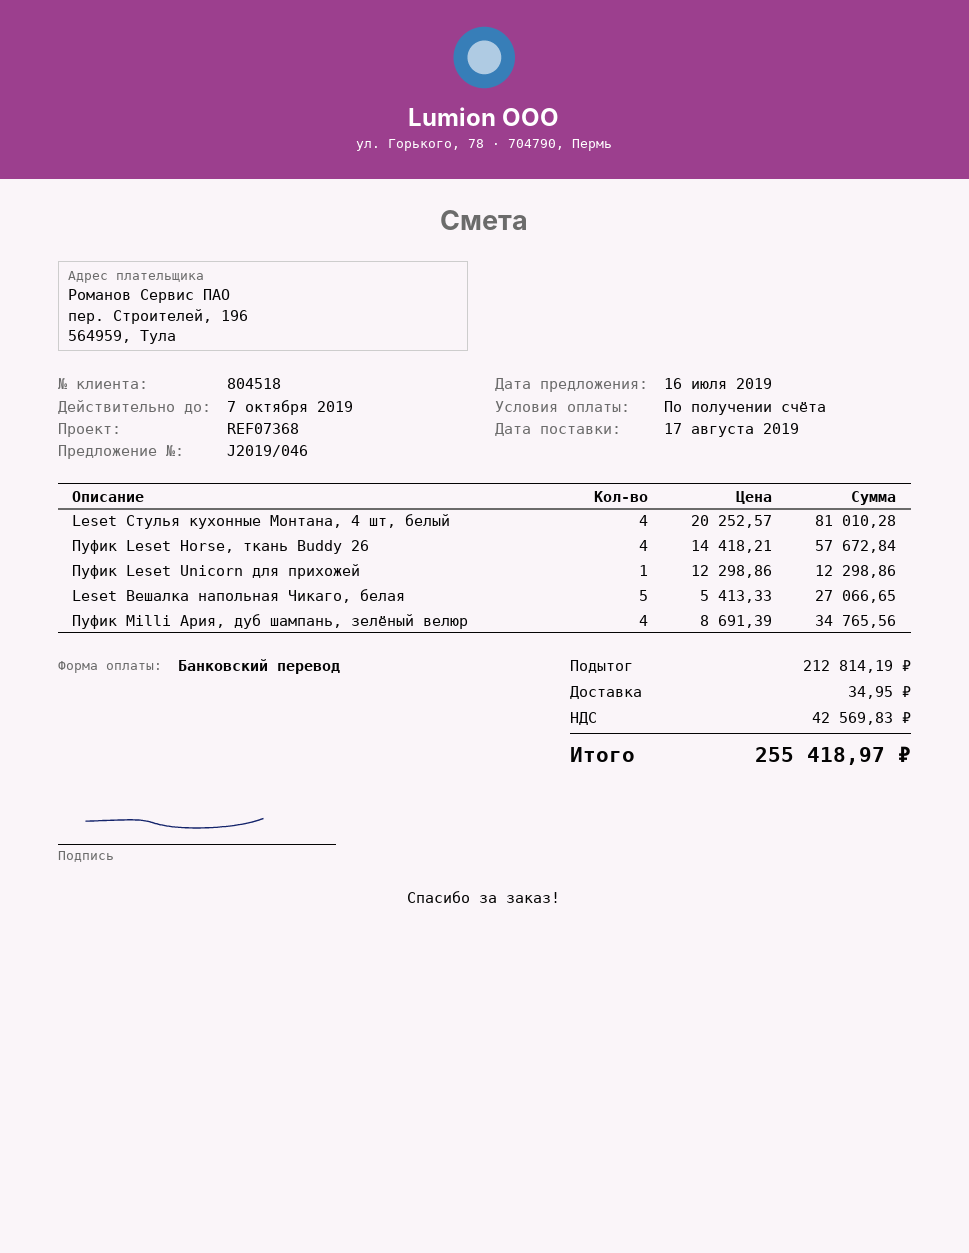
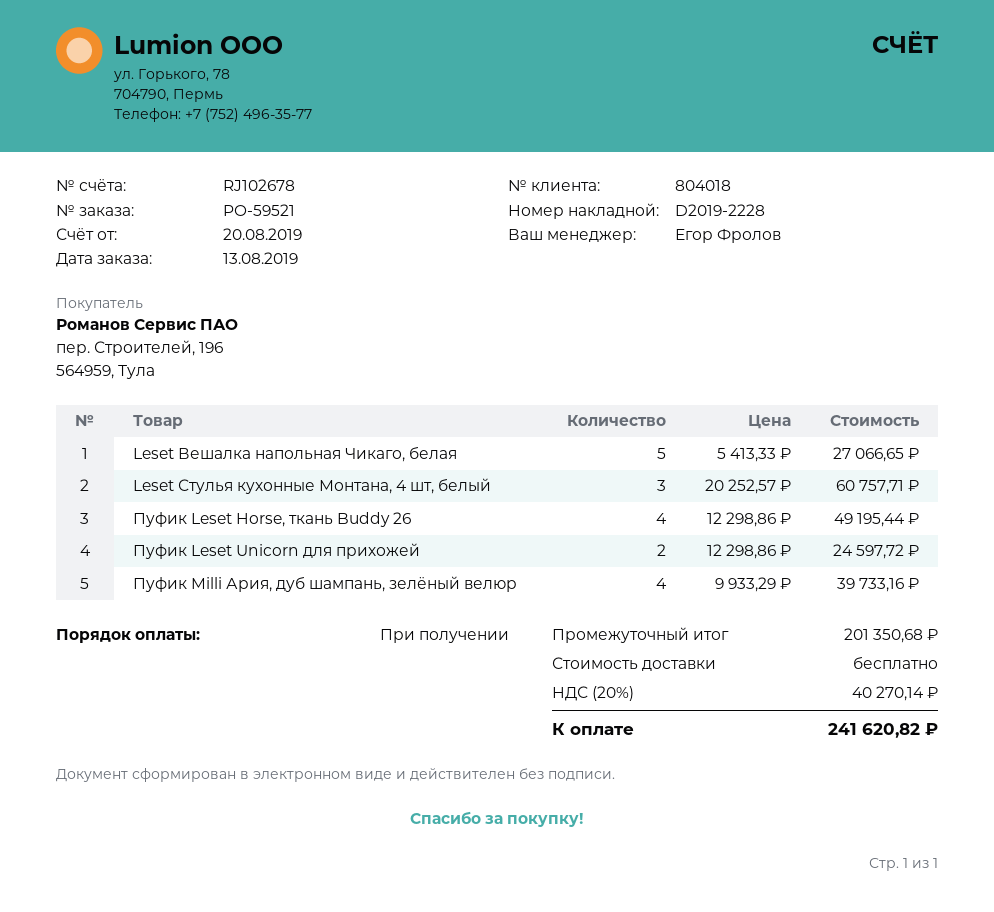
customer number: 804518 -> 804018
Leset Стулья кухонные Монтана, 4 шт, белый: 4 x 20252.57 = 81010.28 -> 3 x 20252.57 = 60757.71
Пуфик Leset Horse, ткань Buddy 26: 4 x 14418.21 = 57672.84 -> 4 x 12298.86 = 49195.44
Пуфик Leset Unicorn для прихожей: 1 x 12298.86 = 12298.86 -> 2 x 12298.86 = 24597.72
Пуфик Milli Ария, дуб шампань, зелёный велюр: 4 x 8691.39 = 34765.56 -> 4 x 9933.29 = 39733.16
subtotal: 212814.19 -> 201350.68
shipping: 34.95 -> 0.00
tax: 42569.83 -> 40270.14
total: 255418.97 -> 241620.82

